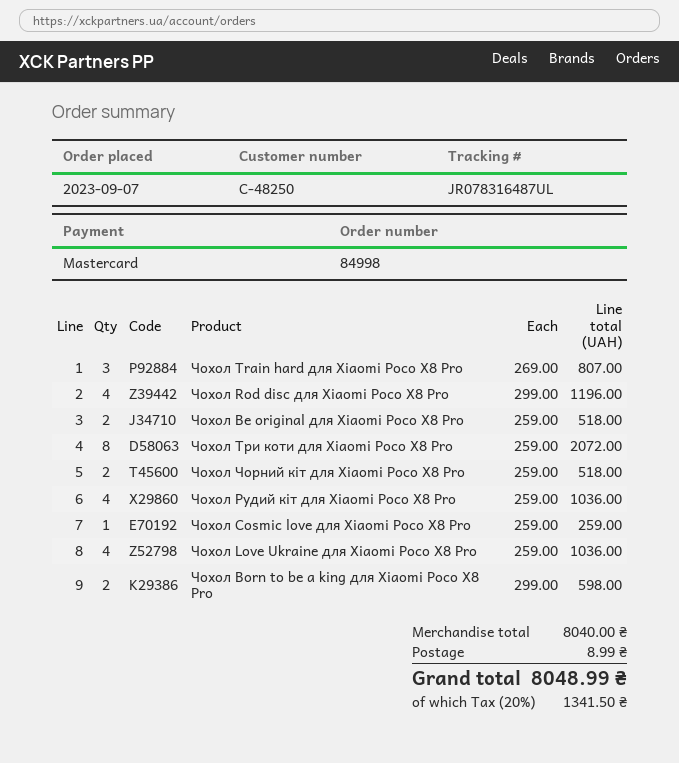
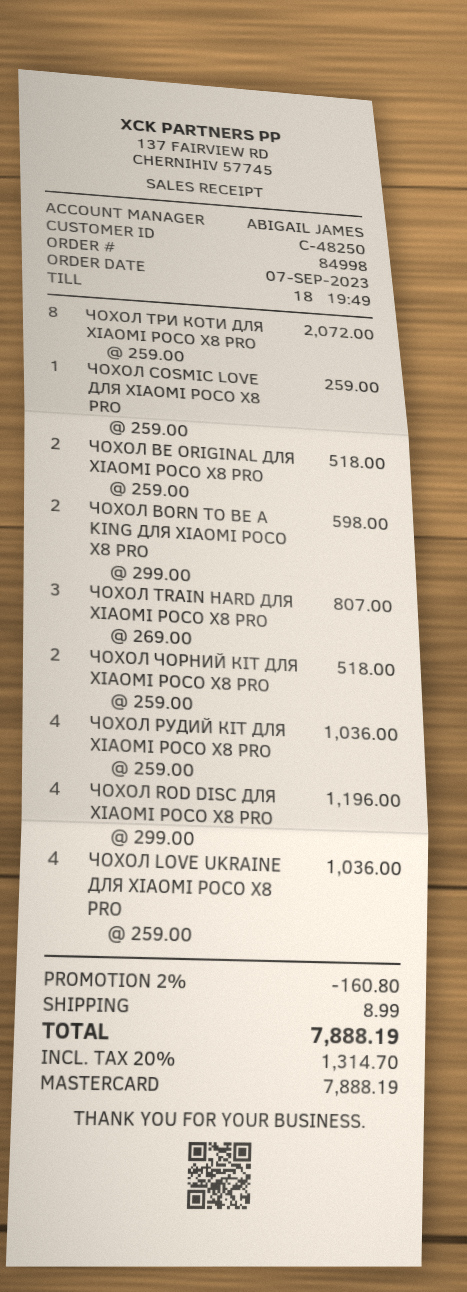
discount: none -> 2% = 160.80
tax: 20% = 1341.50 -> 20% = 1314.70
total: 8048.99 -> 7888.19

